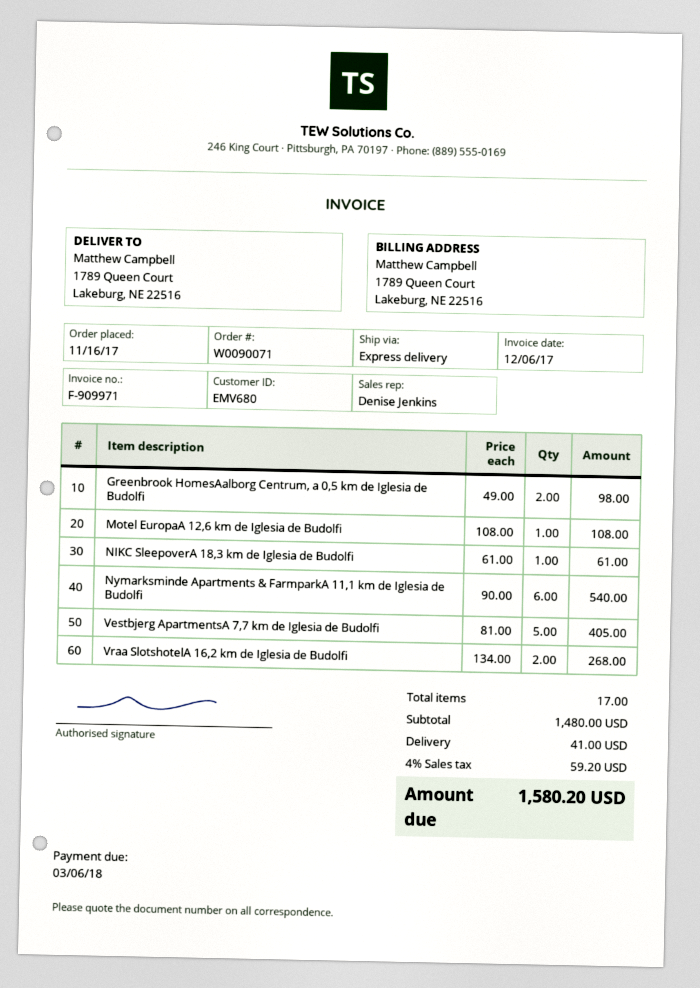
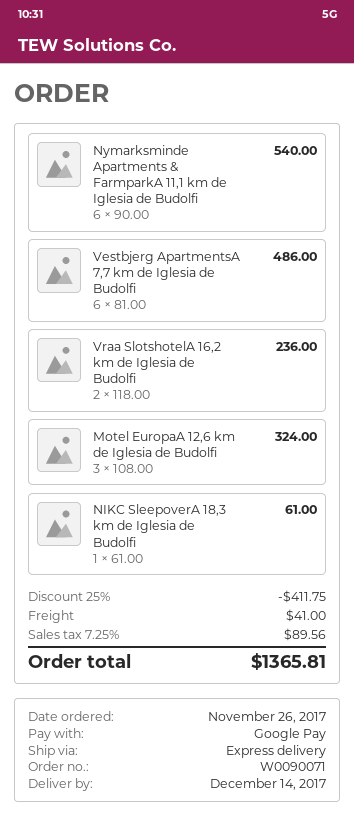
order date: 2017-11-16 -> 2017-11-26
Greenbrook HomesAalborg Centrum, a 0,5 km de Iglesia de Budolfi: 2 x 49.00 = 98.00 -> none
Motel EuropaA 12,6 km de Iglesia de Budolfi: 1 x 108.00 = 108.00 -> 3 x 108.00 = 324.00
Vestbjerg ApartmentsA 7,7 km de Iglesia de Budolfi: 5 x 81.00 = 405.00 -> 6 x 81.00 = 486.00
Vraa SlotshotelA 16,2 km de Iglesia de Budolfi: 2 x 134.00 = 268.00 -> 2 x 118.00 = 236.00
discount: none -> 25% = 411.75
tax: 4% = 59.20 -> 7.25% = 89.56
total: 1580.20 -> 1365.81

